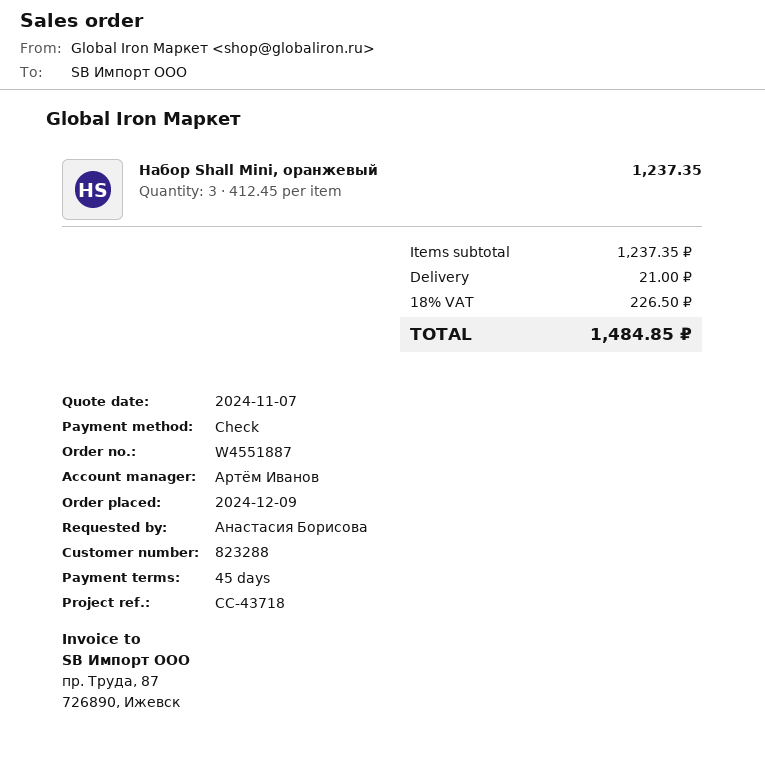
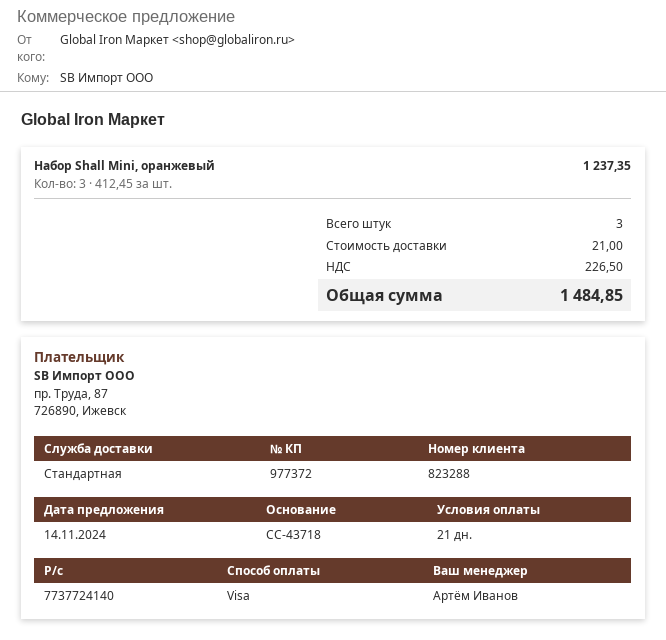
quote date: 2024-11-07 -> 2024-11-14
payment terms: 45 days -> 21 days
payment method: cheque -> Visa

